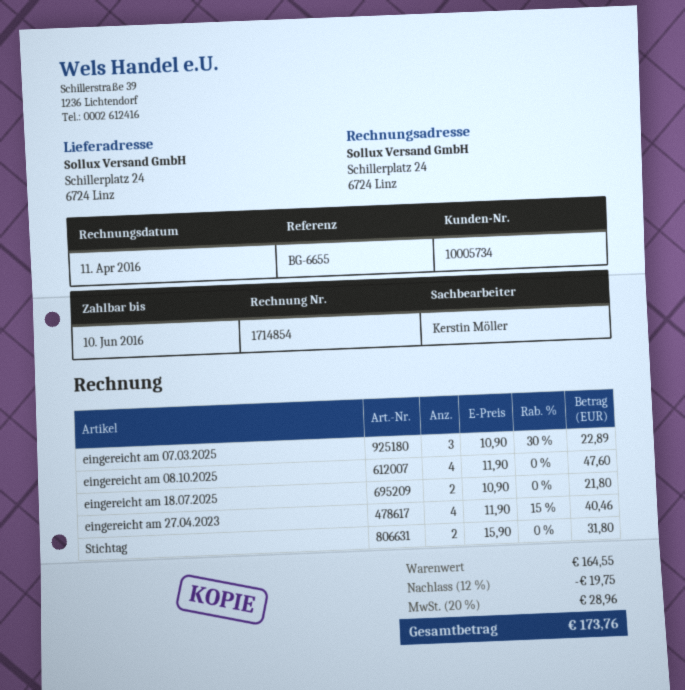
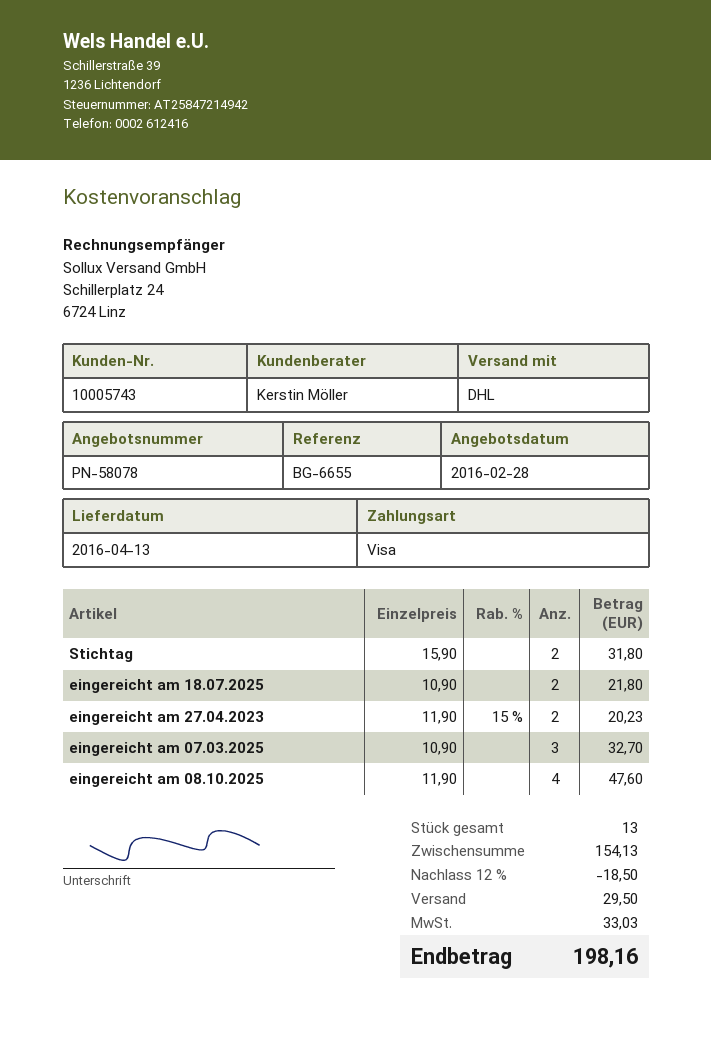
customer number: 10005734 -> 10005743
eingereicht am 07.03.2025: 3 x 10.90 - 30% = 22.89 -> 3 x 10.90 = 32.70
eingereicht am 27.04.2023: 4 x 11.90 - 15% = 40.46 -> 2 x 11.90 - 15% = 20.23
subtotal: 164.55 -> 154.13
discount: 12% = 19.75 -> 12% = 18.50
shipping: none -> 29.50
tax: 28.96 -> 33.03
total: 173.76 -> 198.16

